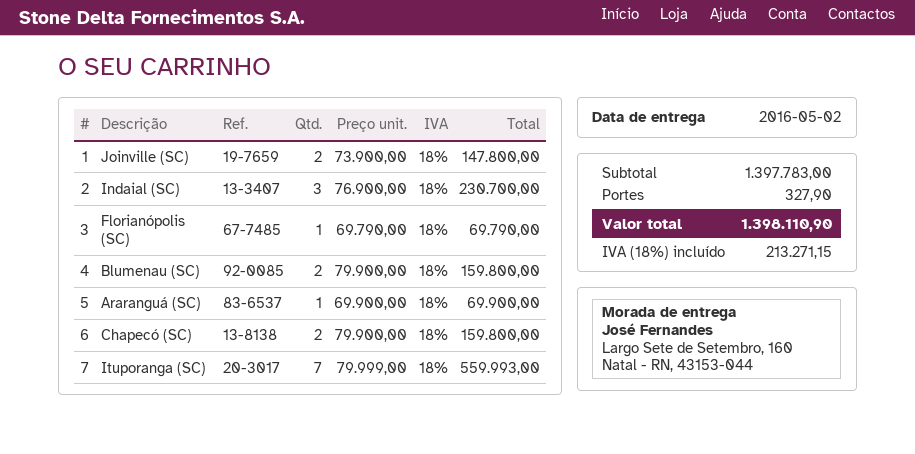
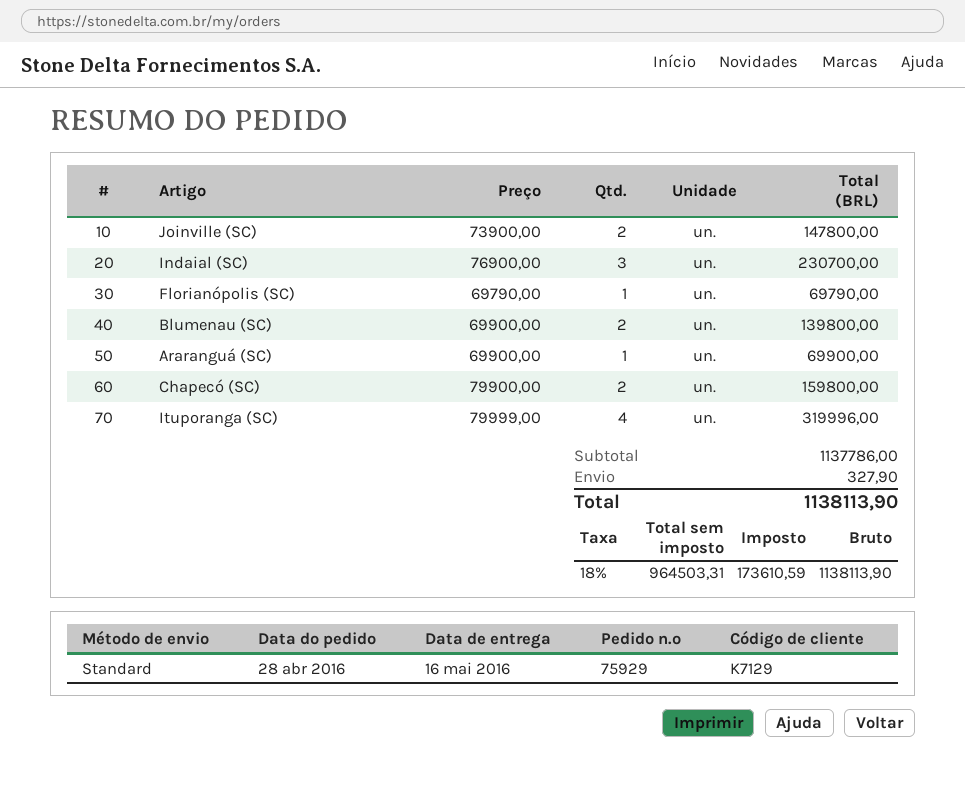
delivery date: 2016-05-02 -> 2016-05-16
Blumenau (SC): 2 x 79900.00 = 159800.00 -> 2 x 69900.00 = 139800.00
Ituporanga (SC): 7 x 79999.00 = 559993.00 -> 4 x 79999.00 = 319996.00
subtotal: 1397783.00 -> 1137786.00
tax: 18% = 213271.15 -> 18% = 173610.59
total: 1398110.90 -> 1138113.90

